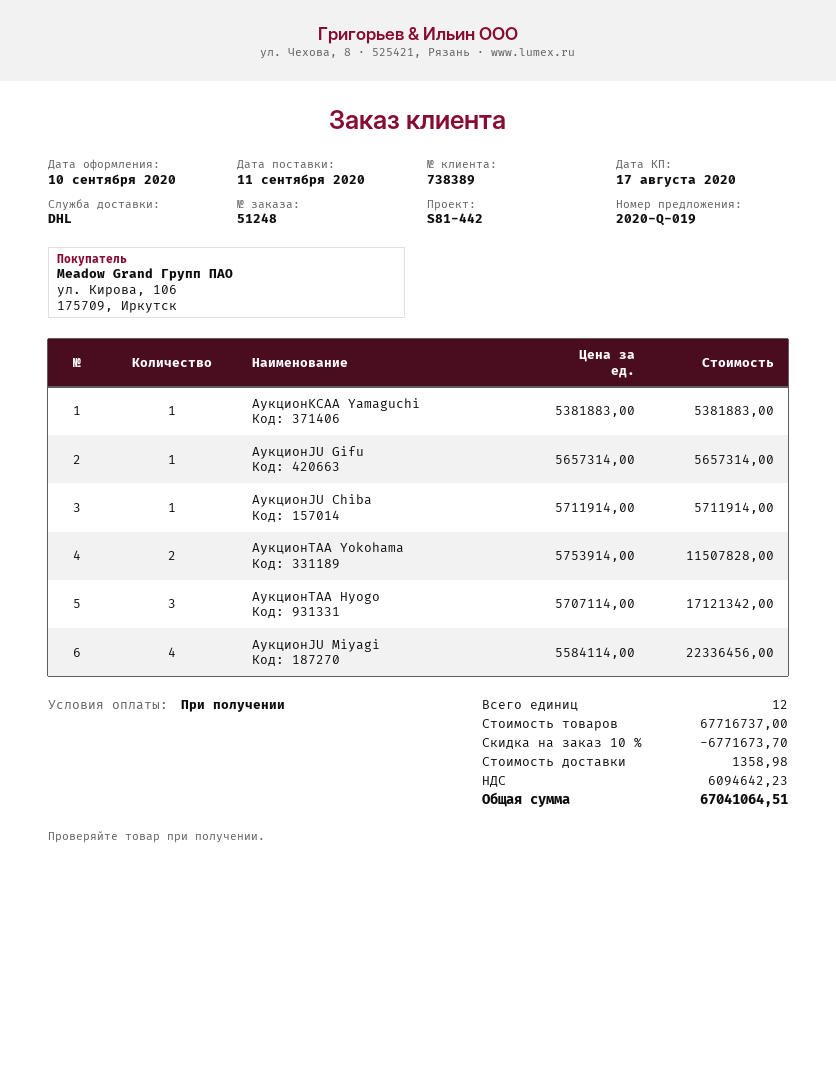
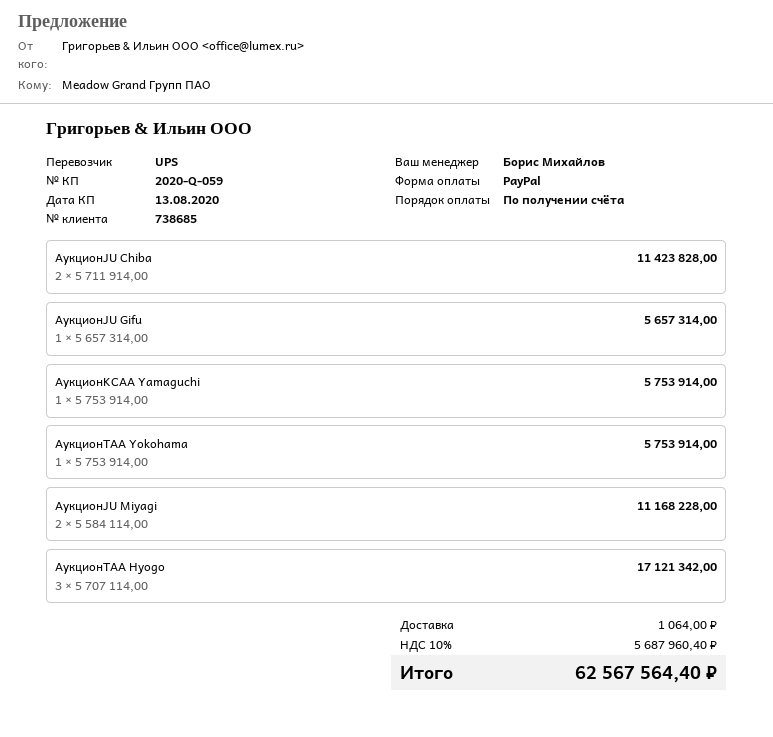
quote number: 2020-Q-019 -> 2020-Q-059
quote date: 2020-08-17 -> 2020-08-13
customer number: 738389 -> 738685
shipping method: DHL -> UPS
АукционKCAA Yamaguchi: 1 x 5381883.00 = 5381883.00 -> 1 x 5753914.00 = 5753914.00
АукционJU Chiba: 1 x 5711914.00 = 5711914.00 -> 2 x 5711914.00 = 11423828.00
АукционTAA Yokohama: 2 x 5753914.00 = 11507828.00 -> 1 x 5753914.00 = 5753914.00
АукционJU Miyagi: 4 x 5584114.00 = 22336456.00 -> 2 x 5584114.00 = 11168228.00
discount: 10% = 6771673.70 -> none
shipping: 1358.98 -> 1064.00
tax: 6094642.23 -> 5687960.40
total: 67041064.51 -> 62567564.40

